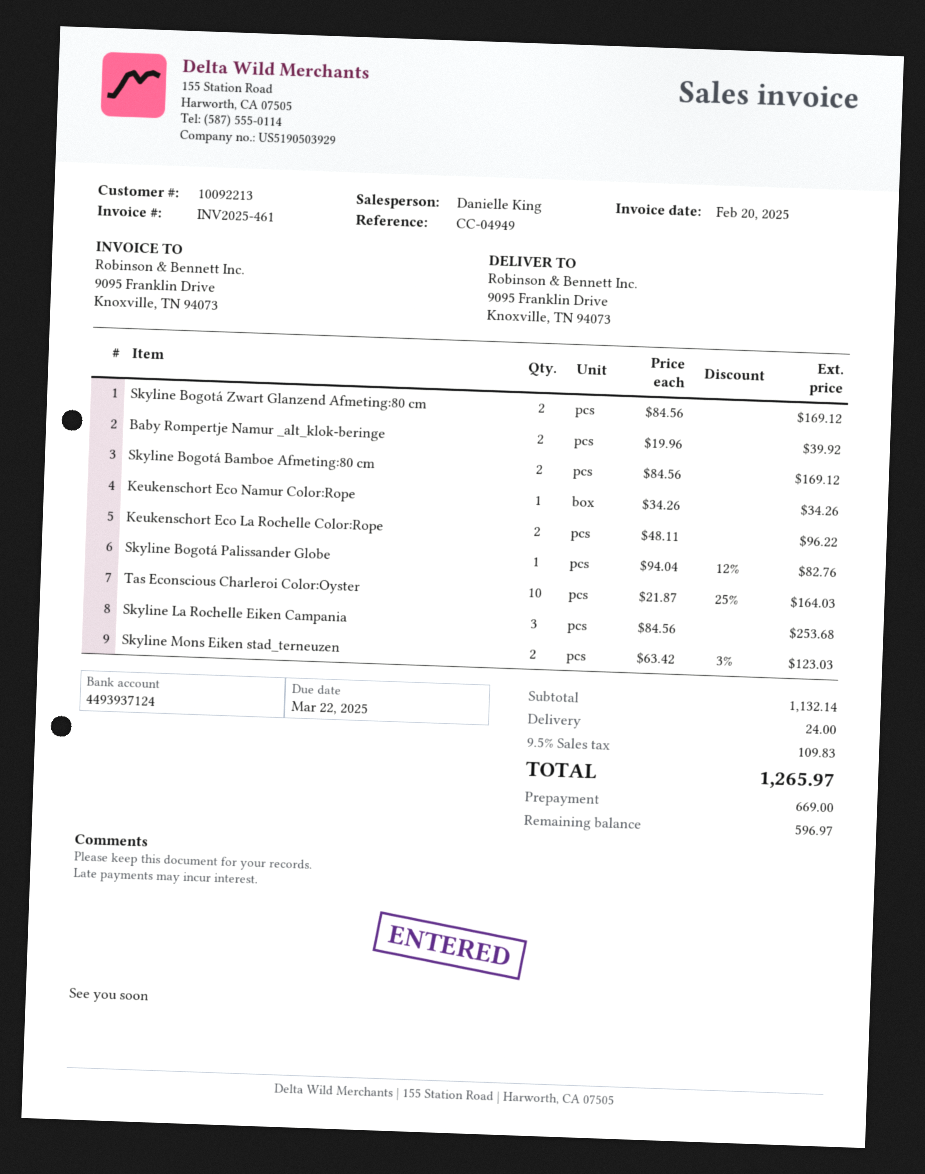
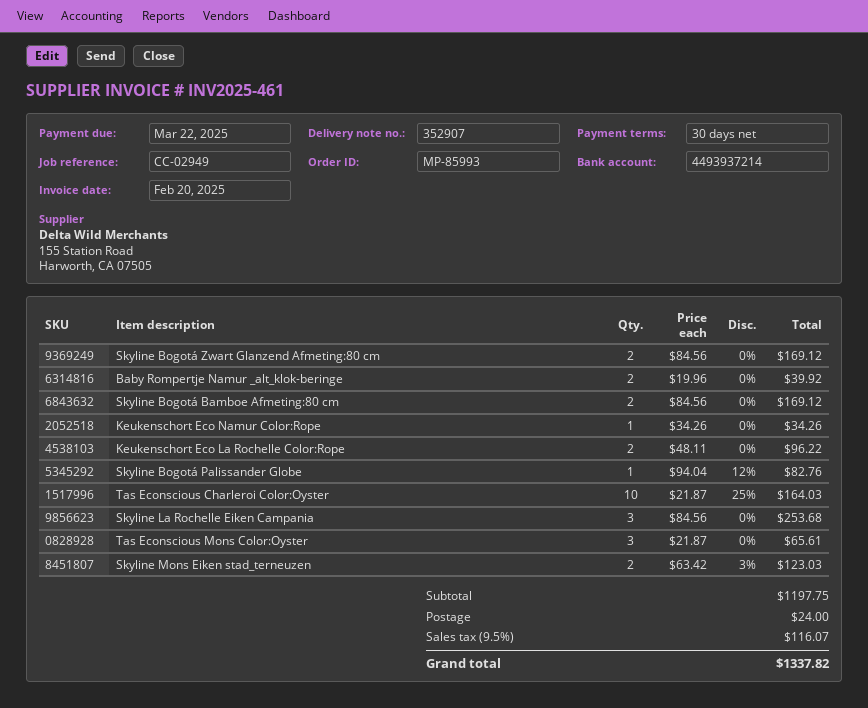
reference: CC-04949 -> CC-02949
bank account: 4493937124 -> 4493937214
Tas Econscious Mons Color:Oyster: none -> 3 x 21.87 = 65.61
subtotal: 1132.14 -> 1197.75
tax: 9.5% = 109.83 -> 9.5% = 116.07
total: 1265.97 -> 1337.82

